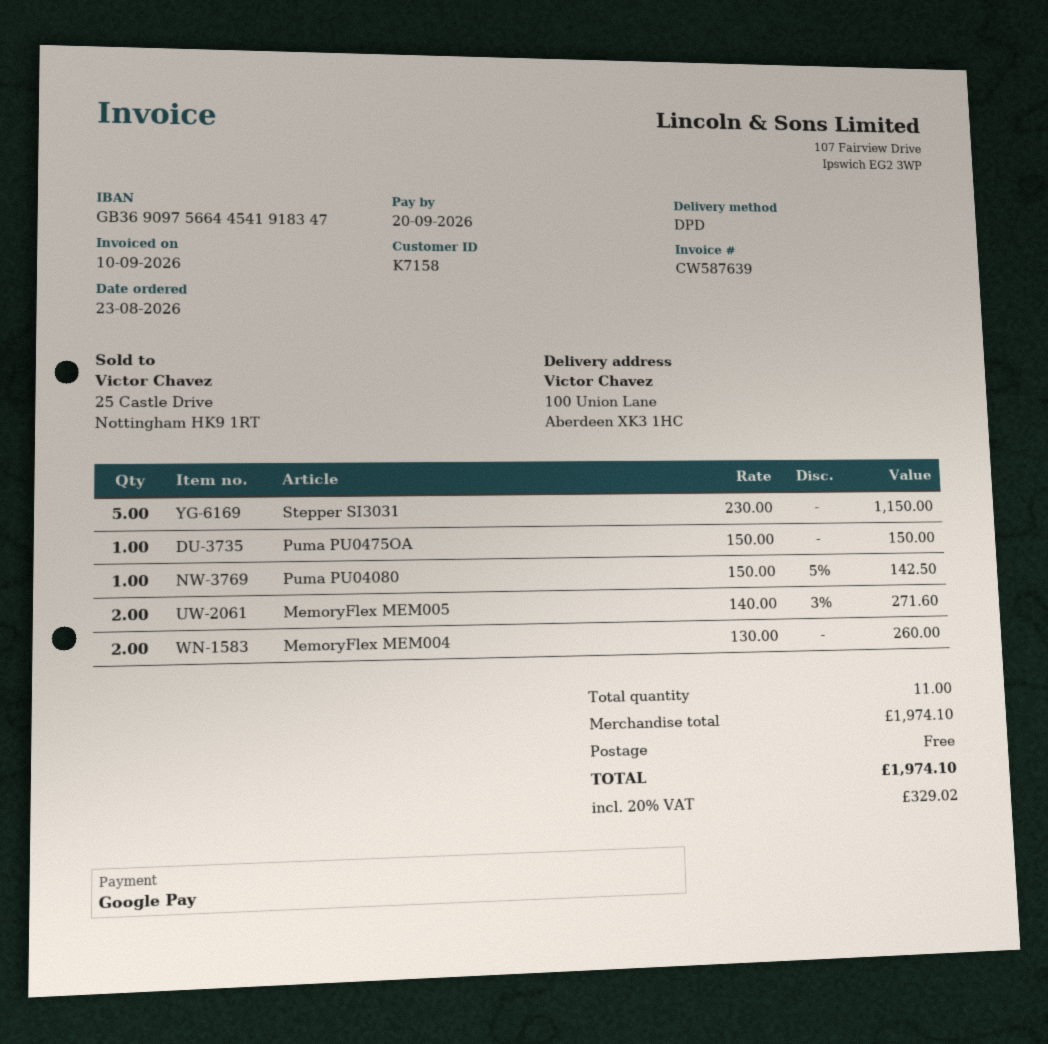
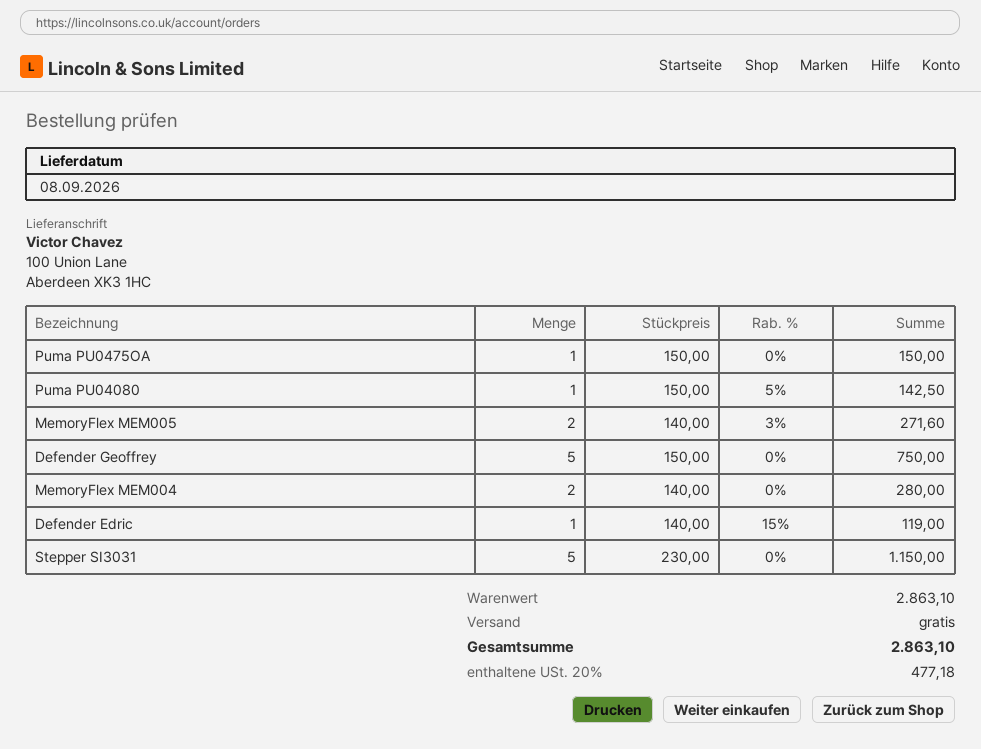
MemoryFlex MEM004: 2 x 130.00 = 260.00 -> 2 x 140.00 = 280.00
Defender Geoffrey: none -> 5 x 150.00 = 750.00
Defender Edric: none -> 1 x 140.00 - 15% = 119.00
subtotal: 1974.10 -> 2863.10
tax: 20% = 329.02 -> 20% = 477.18
total: 1974.10 -> 2863.10

